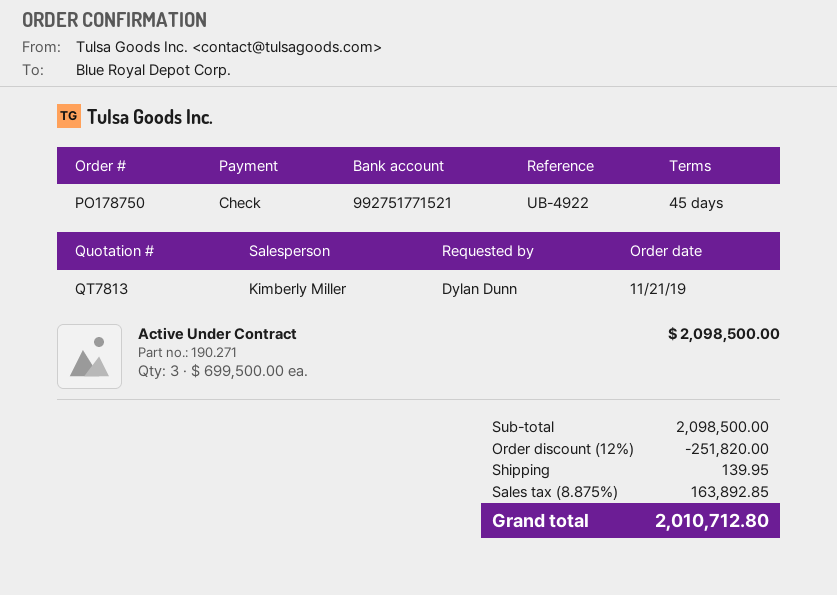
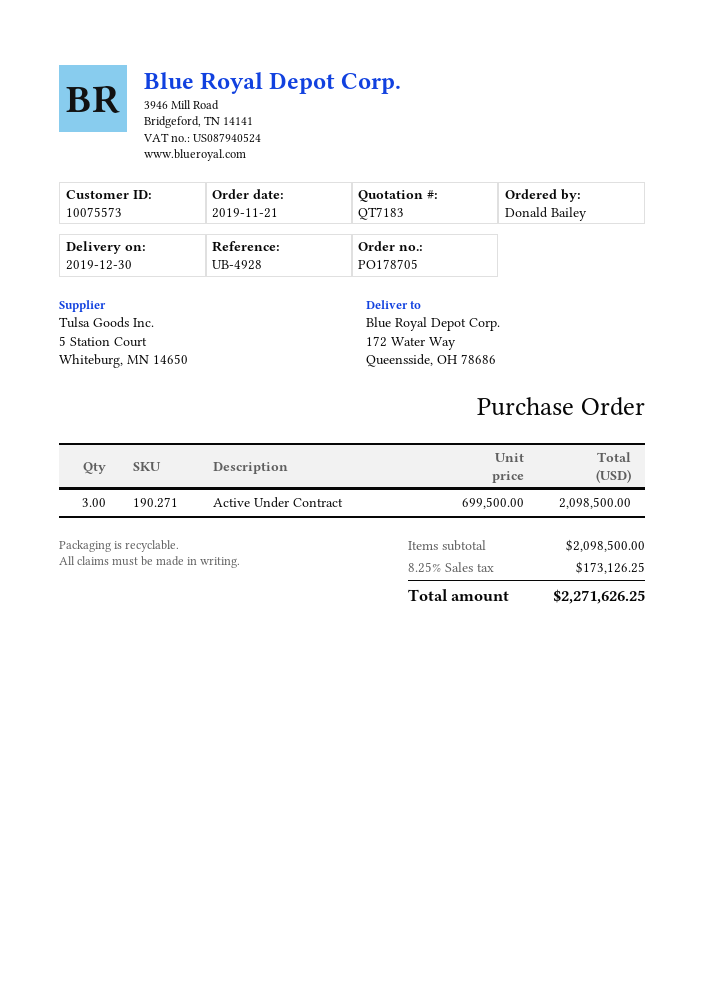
quote number: QT7813 -> QT7183
order number: PO178750 -> PO178705
reference: UB-4922 -> UB-4928
ordered by: Dylan Dunn -> Donald Bailey
discount: 12% = 251820.00 -> none
shipping: 139.95 -> none
tax: 8.875% = 163892.85 -> 8.25% = 173126.25
total: 2010712.80 -> 2271626.25

